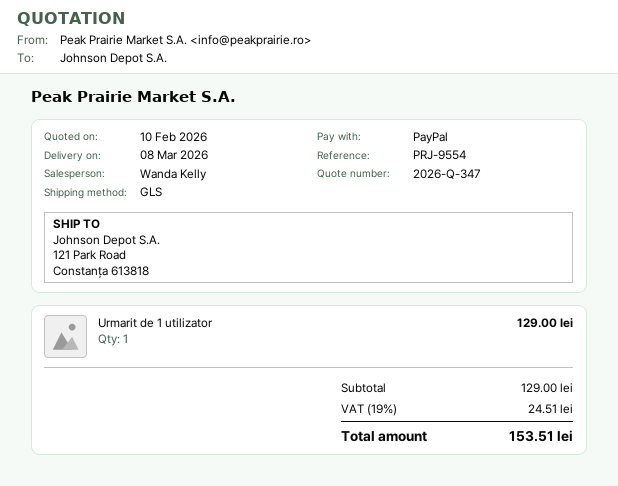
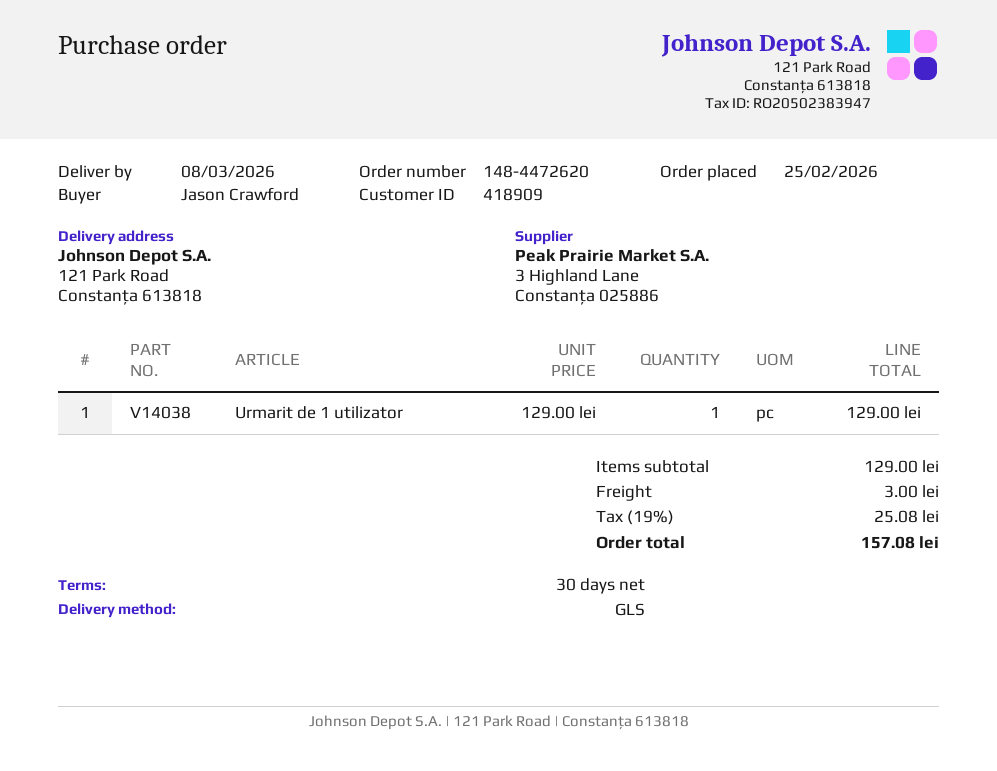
shipping: none -> 3.00
tax: 19% = 24.51 -> 19% = 25.08
total: 153.51 -> 157.08

